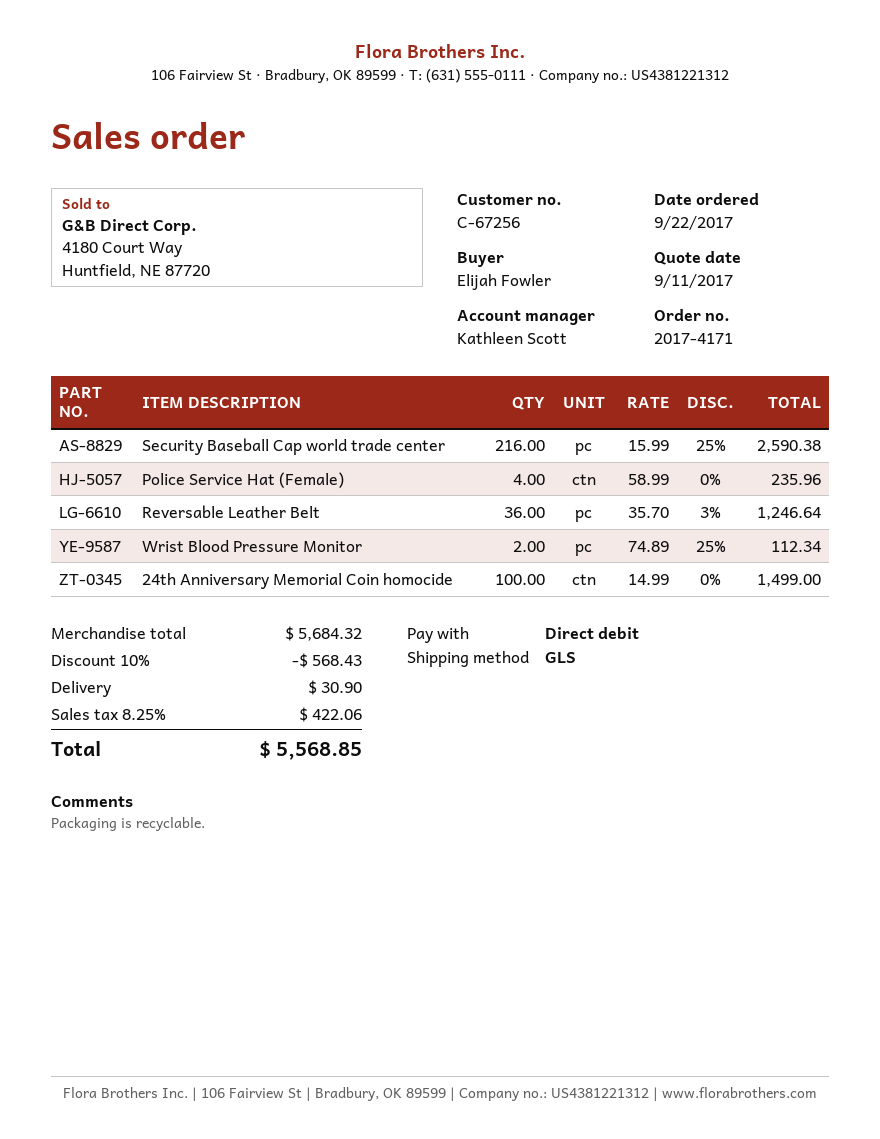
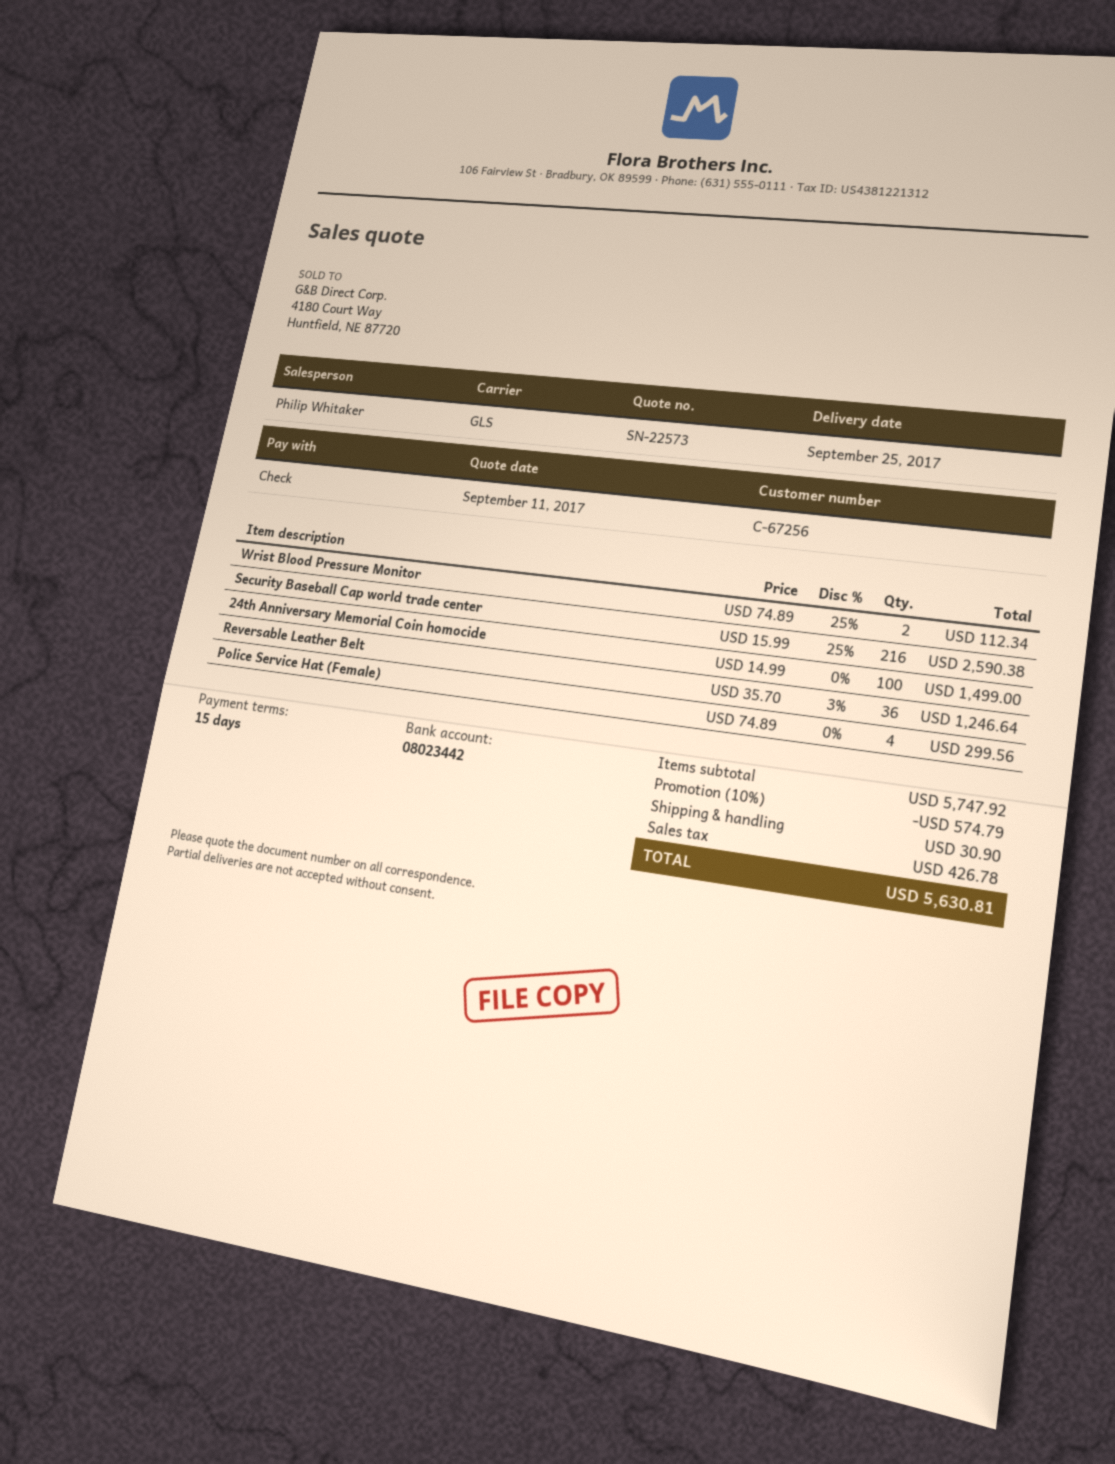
sales rep: Kathleen Scott -> Philip Whitaker
payment method: direct debit -> cheque
Police Service Hat (Female): 4 x 58.99 = 235.96 -> 4 x 74.89 = 299.56
subtotal: 5684.32 -> 5747.92
discount: 10% = 568.43 -> 10% = 574.79
tax: 422.06 -> 426.78
total: 5568.85 -> 5630.81

